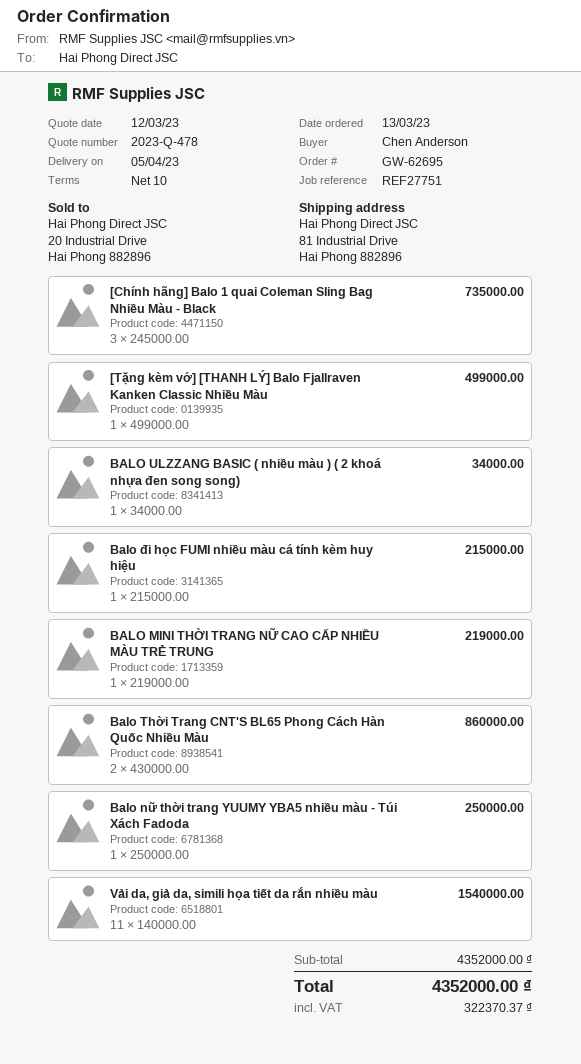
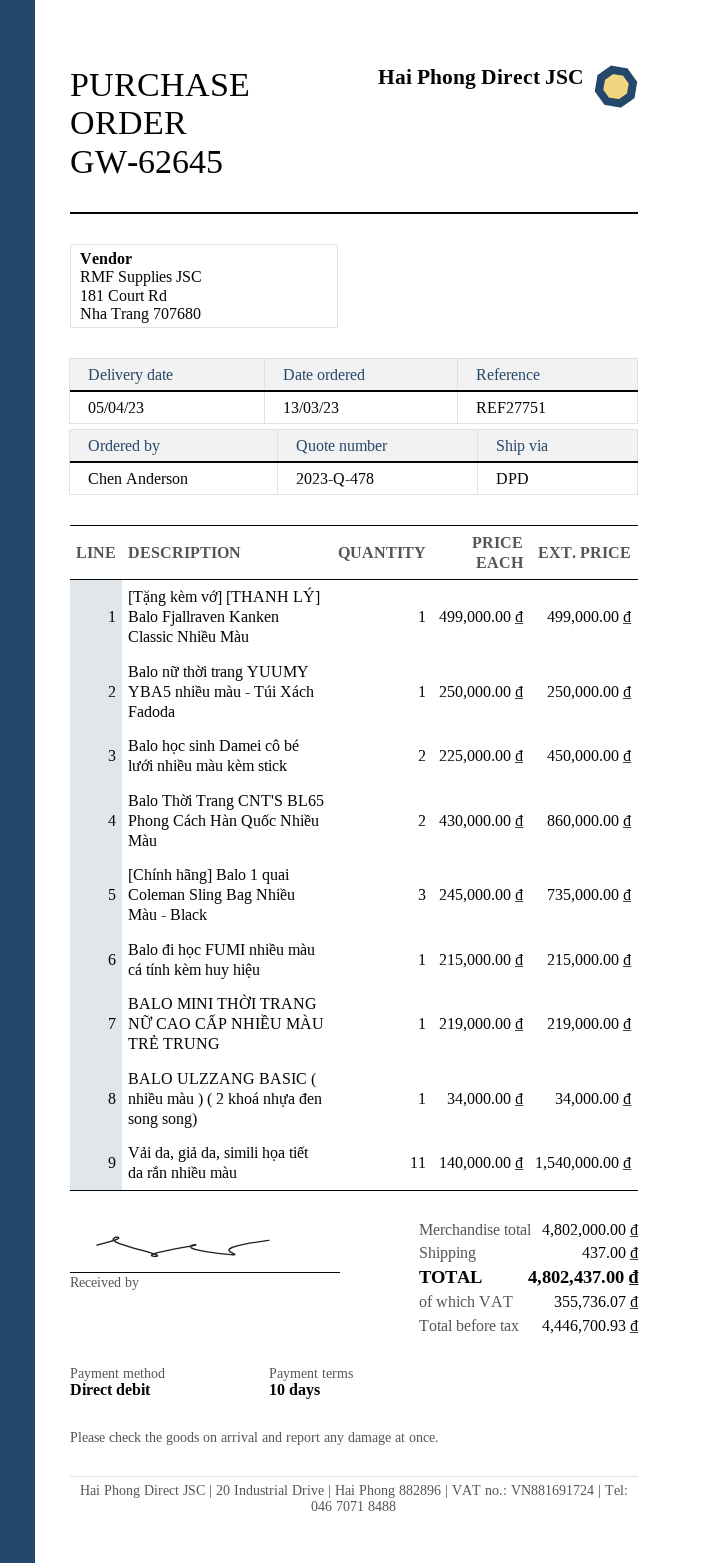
order number: GW-62695 -> GW-62645
Balo học sinh Damei cô bé lưới nhiều màu kèm stick: none -> 2 x 225000.00 = 450000.00
subtotal: 4352000.00 -> 4802000.00
shipping: none -> 437.00
tax: 322370.37 -> 355736.07
total: 4352000.00 -> 4802437.00

